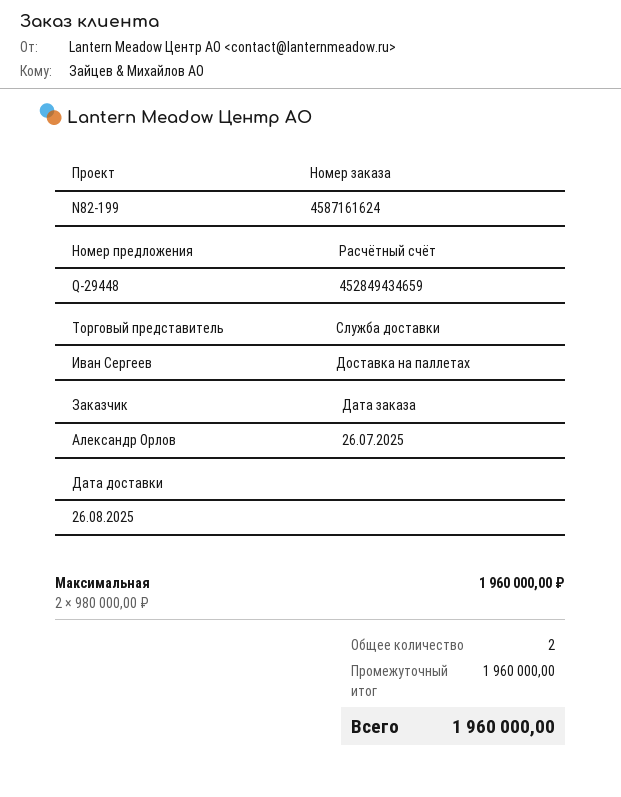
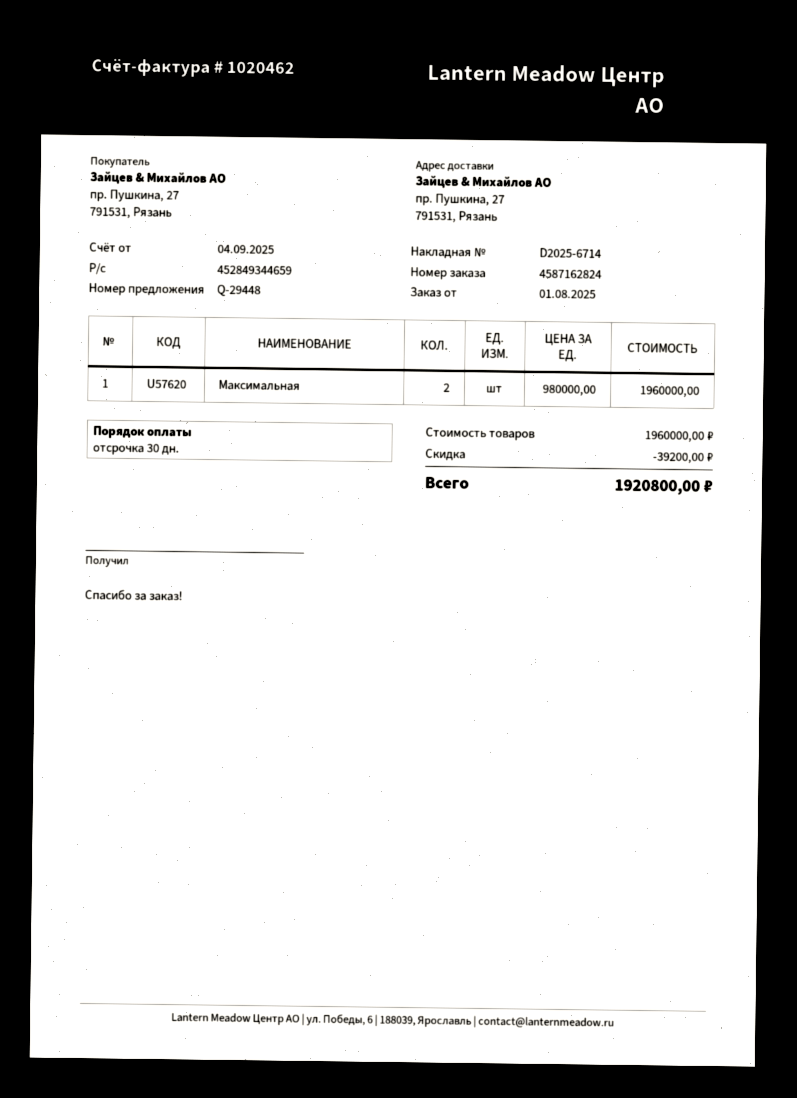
order number: 4587161624 -> 4587162824
order date: 2025-07-26 -> 2025-08-01
bank account: 452849434659 -> 452849344659
discount: none -> 39200.00
total: 1960000.00 -> 1920800.00

